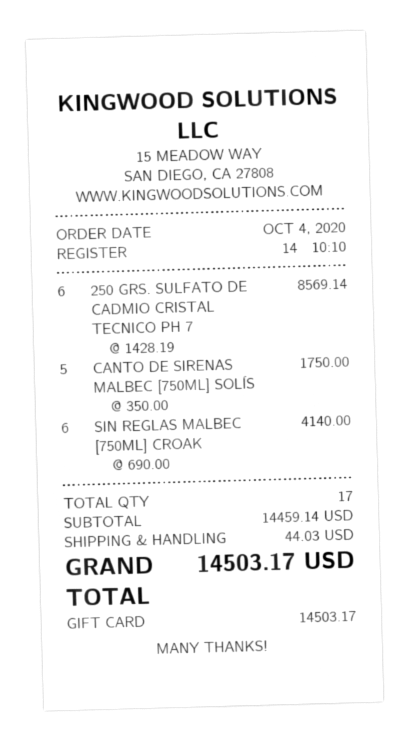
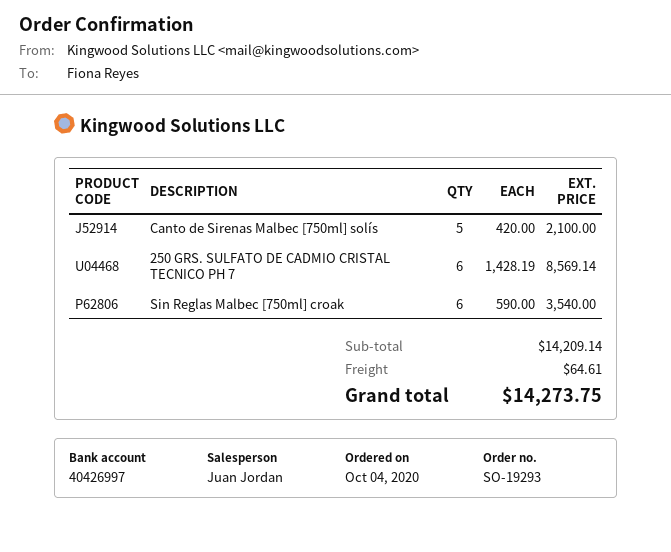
CANTO DE SIRENAS MALBEC [750ML] SOLÍS: 5 x 350.00 = 1750.00 -> 5 x 420.00 = 2100.00
SIN REGLAS MALBEC [750ML] CROAK: 6 x 690.00 = 4140.00 -> 6 x 590.00 = 3540.00
subtotal: 14459.14 -> 14209.14
shipping: 44.03 -> 64.61
total: 14503.17 -> 14273.75

